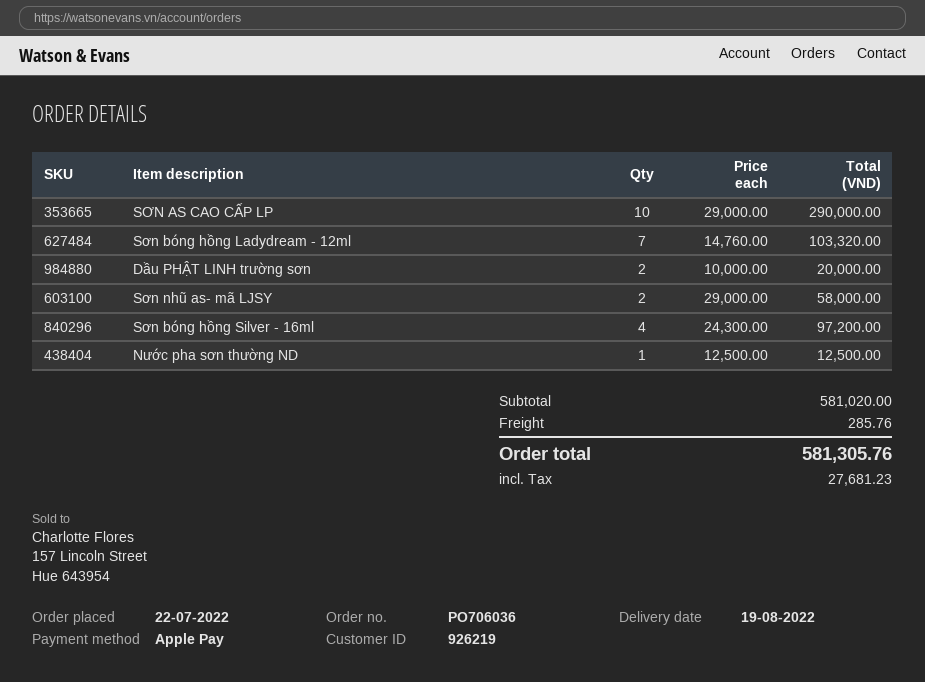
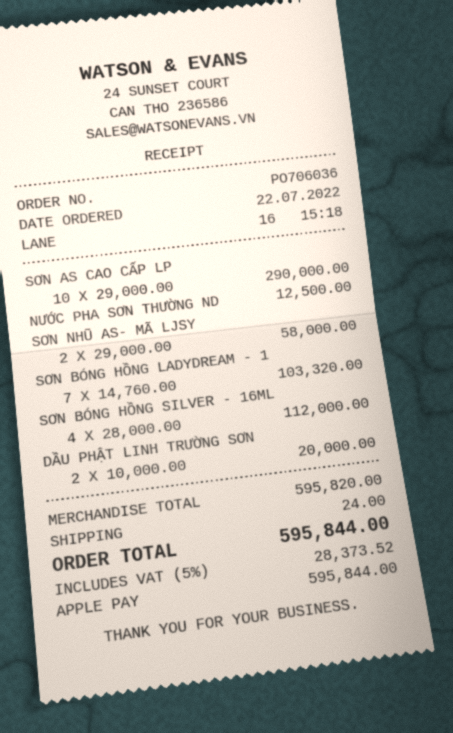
Sơn bóng hồng Silver - 16ml: 4 x 24300.00 = 97200.00 -> 4 x 28000.00 = 112000.00
subtotal: 581020.00 -> 595820.00
shipping: 285.76 -> 24.00
tax: 27681.23 -> 28373.52
total: 581305.76 -> 595844.00

